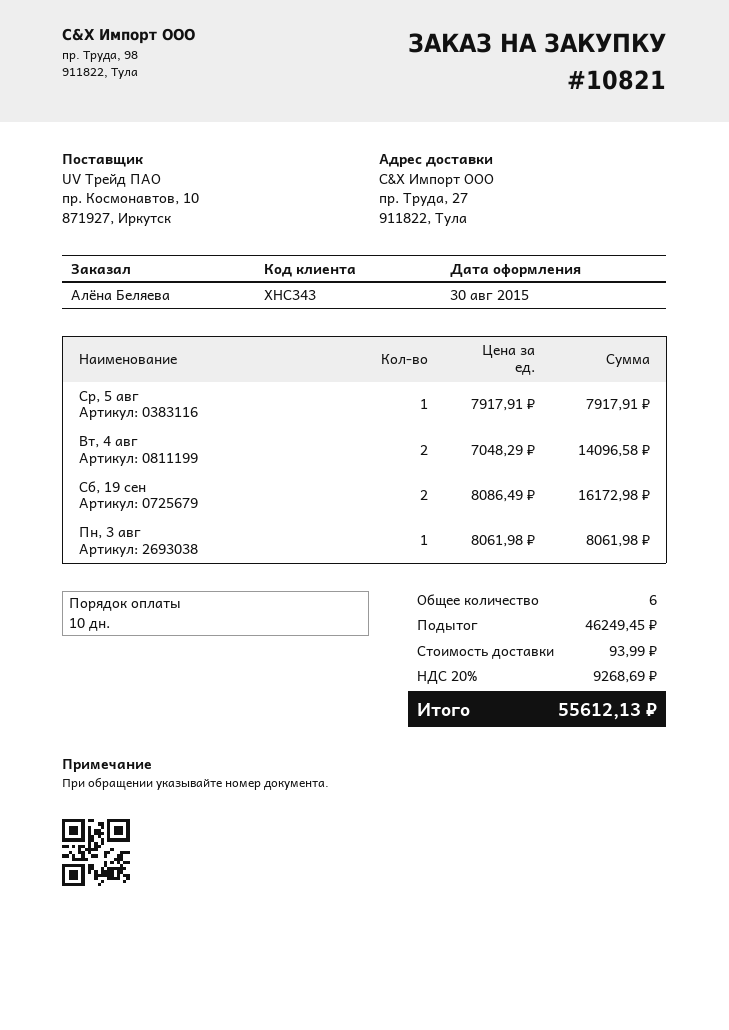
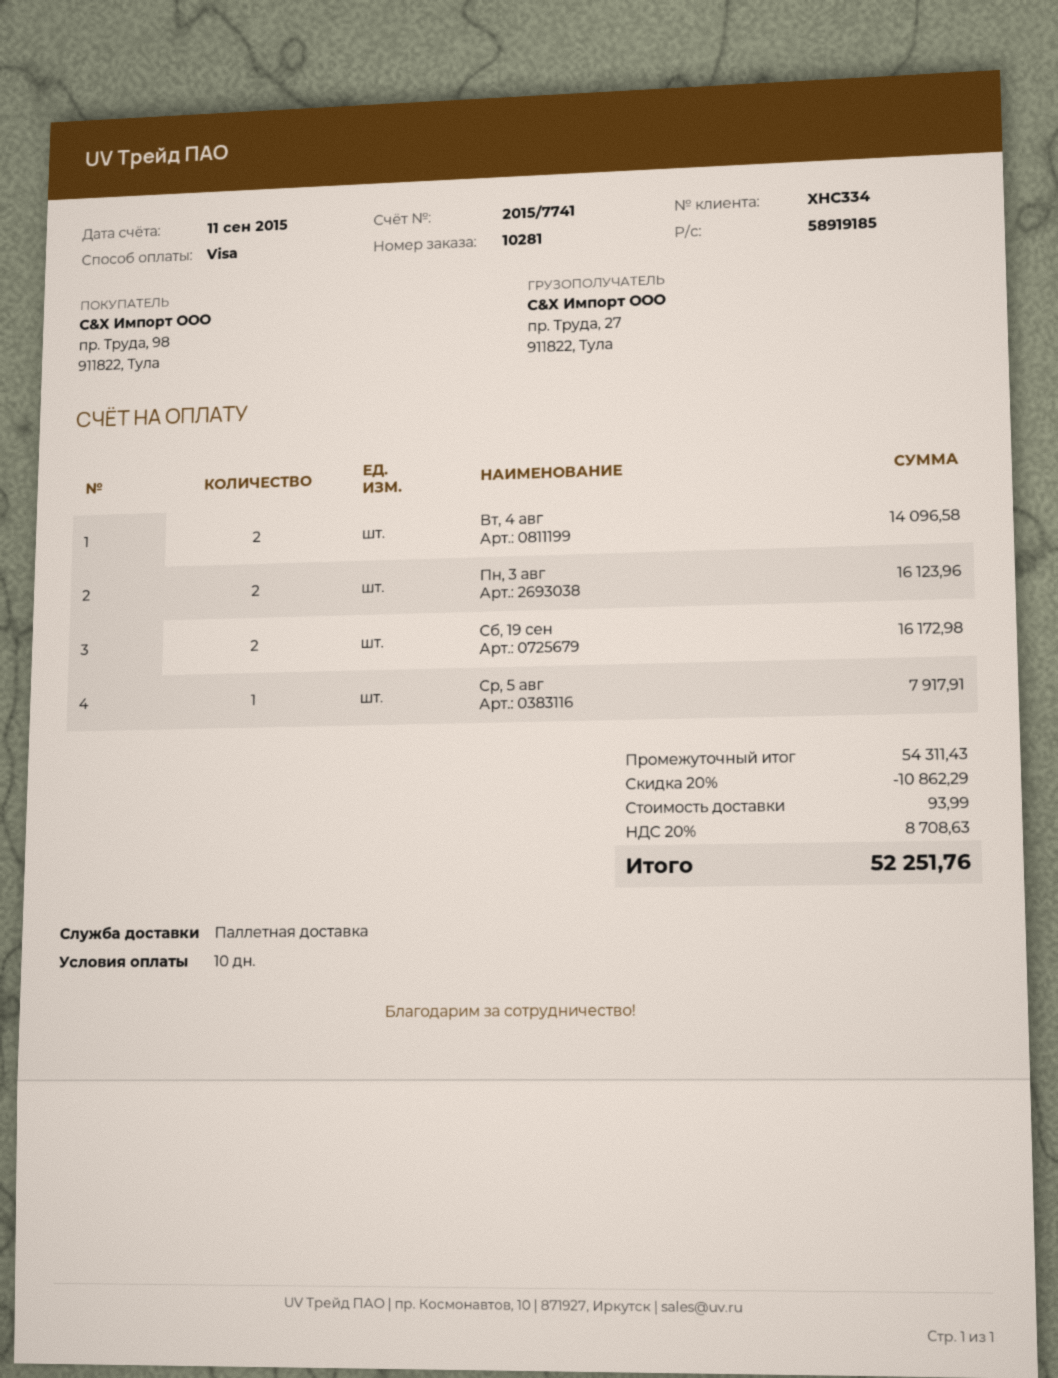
order number: 10821 -> 10281
customer number: XHC343 -> XHC334
Пн, 3 авг: 1 for 8061.98 -> 2 for 16123.96
subtotal: 46249.45 -> 54311.43
discount: none -> 20% = 10862.29
tax: 20% = 9268.69 -> 20% = 8708.63
total: 55612.13 -> 52251.76

